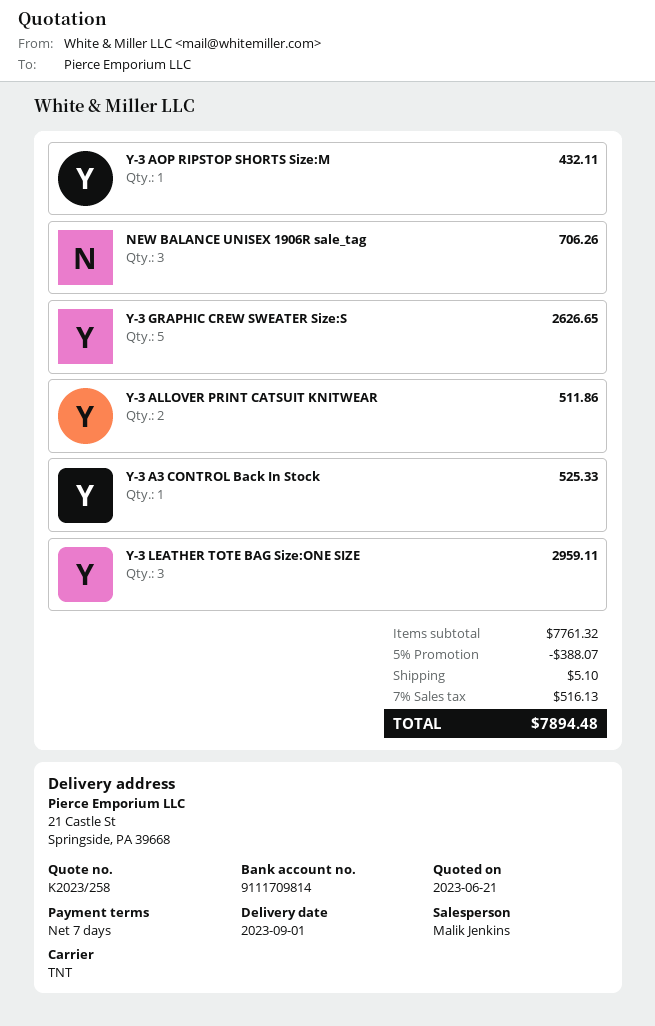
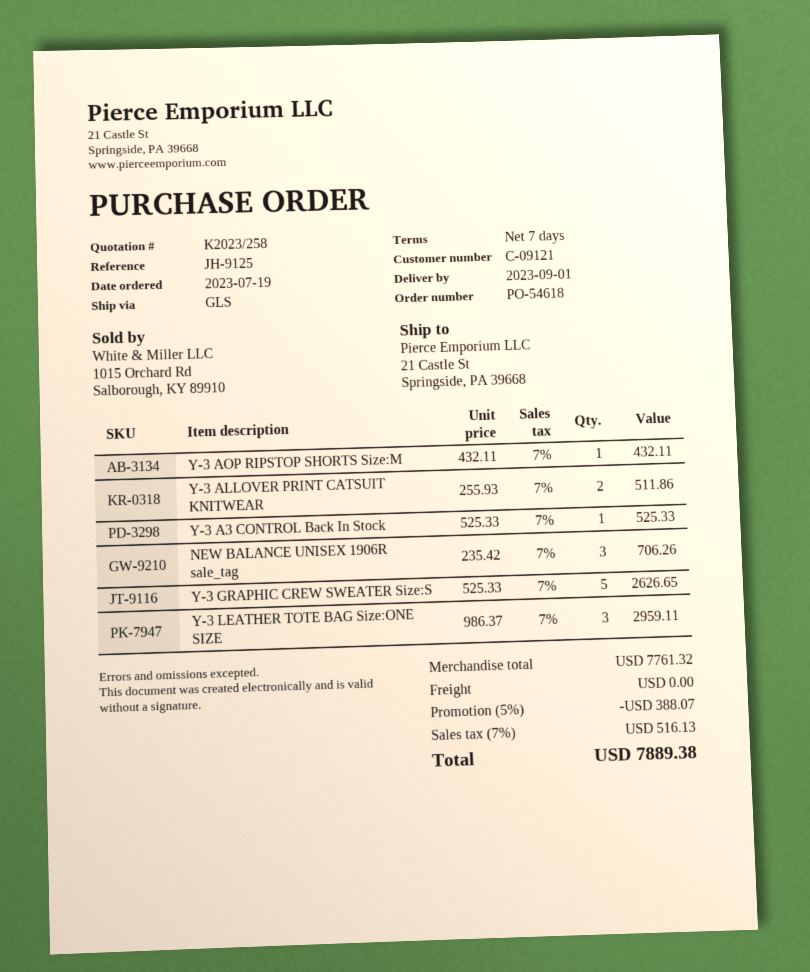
shipping method: TNT -> GLS
shipping: 5.10 -> 0.00
total: 7894.48 -> 7889.38

